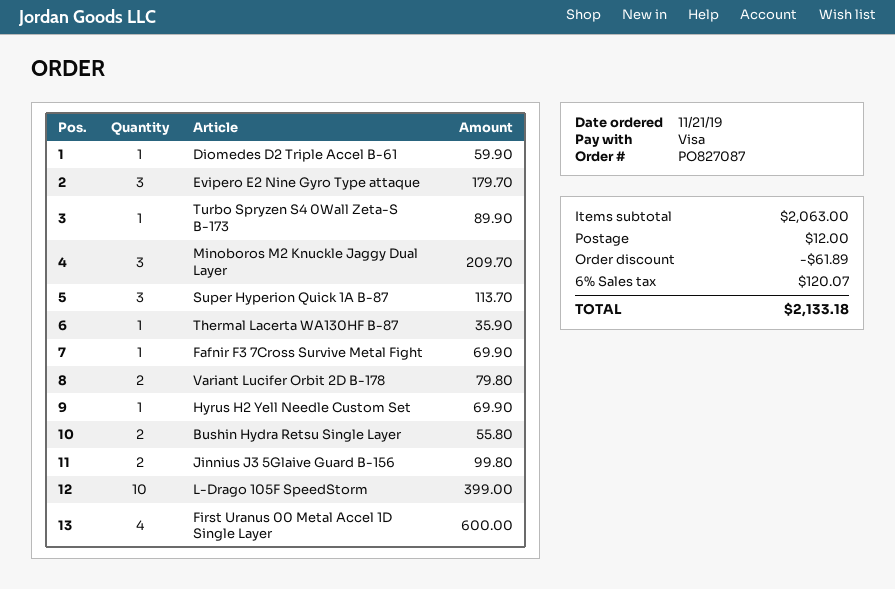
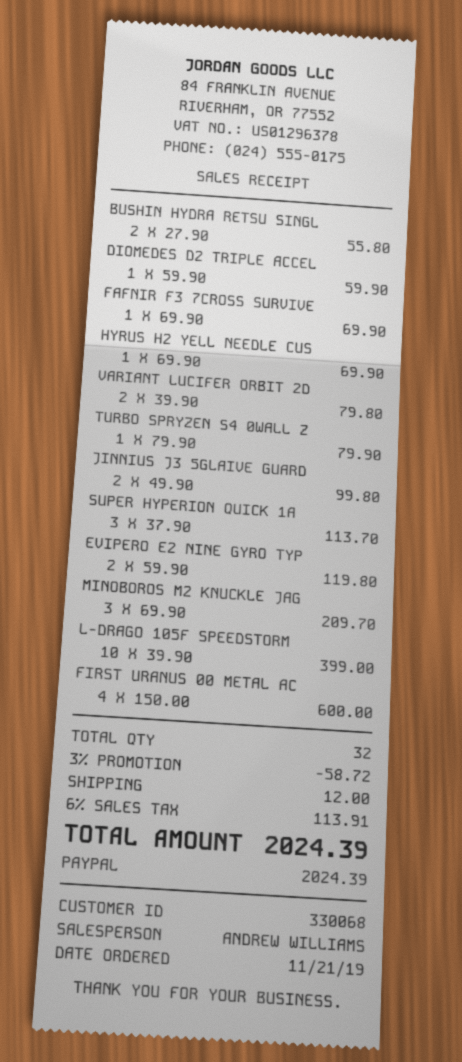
payment method: Visa -> PayPal
Evipero E2 Nine Gyro Type attaque: 3 for 179.70 -> 2 for 119.80
Turbo Spryzen S4 0Wall Zeta-S B-173: 1 for 89.90 -> 1 for 79.90
Thermal Lacerta WA130HF B-87: 1 for 35.90 -> none
discount: 61.89 -> 58.72
tax: 6% = 120.07 -> 6% = 113.91
total: 2133.18 -> 2024.39

